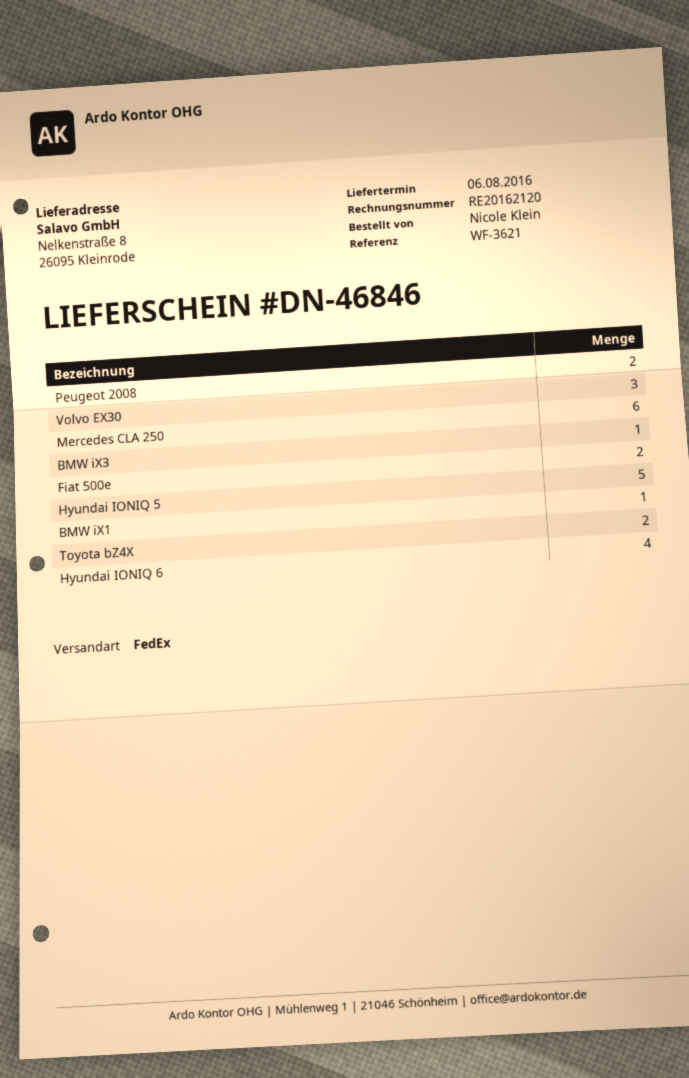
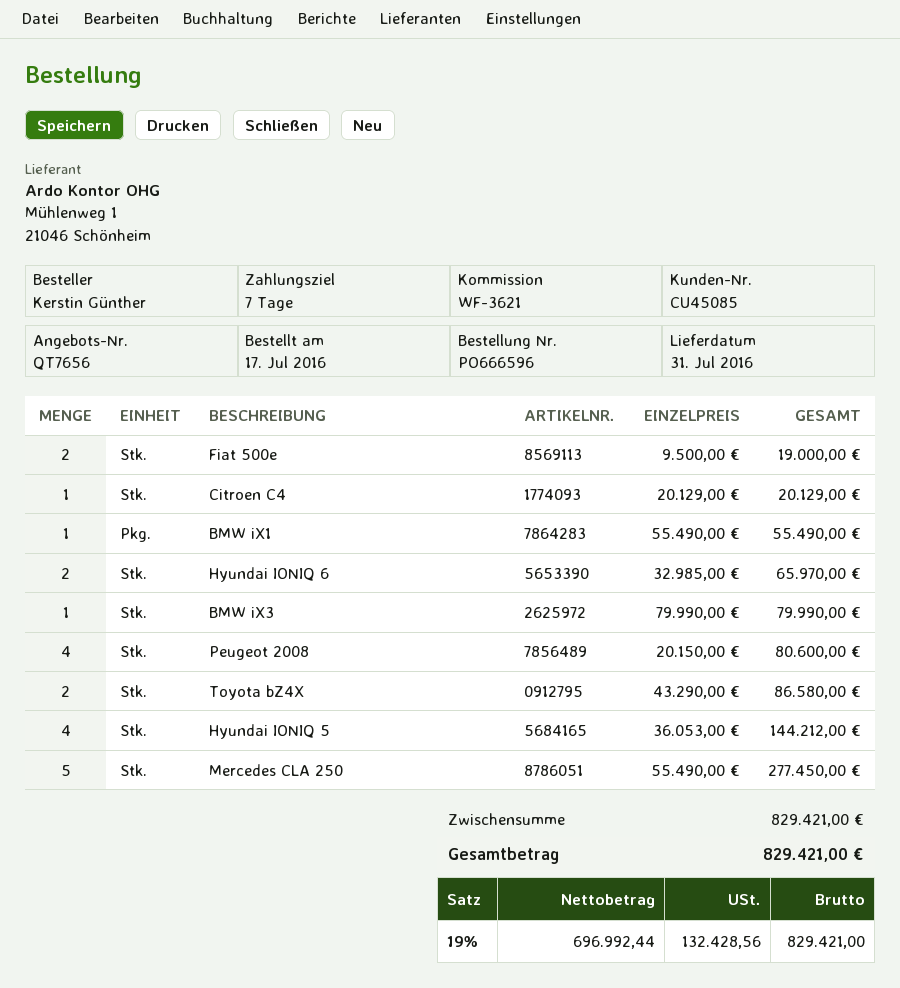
delivery date: 2016-08-06 -> 2016-07-31
ordered by: Nicole Klein -> Kerstin Günther
Peugeot 2008: 2 -> 4
Volvo EX30: 3 -> none
Mercedes CLA 250: 6 -> 5
Hyundai IONIQ 5: 5 -> 4
Hyundai IONIQ 6: 4 -> 2
Citroen C4: none -> 1

